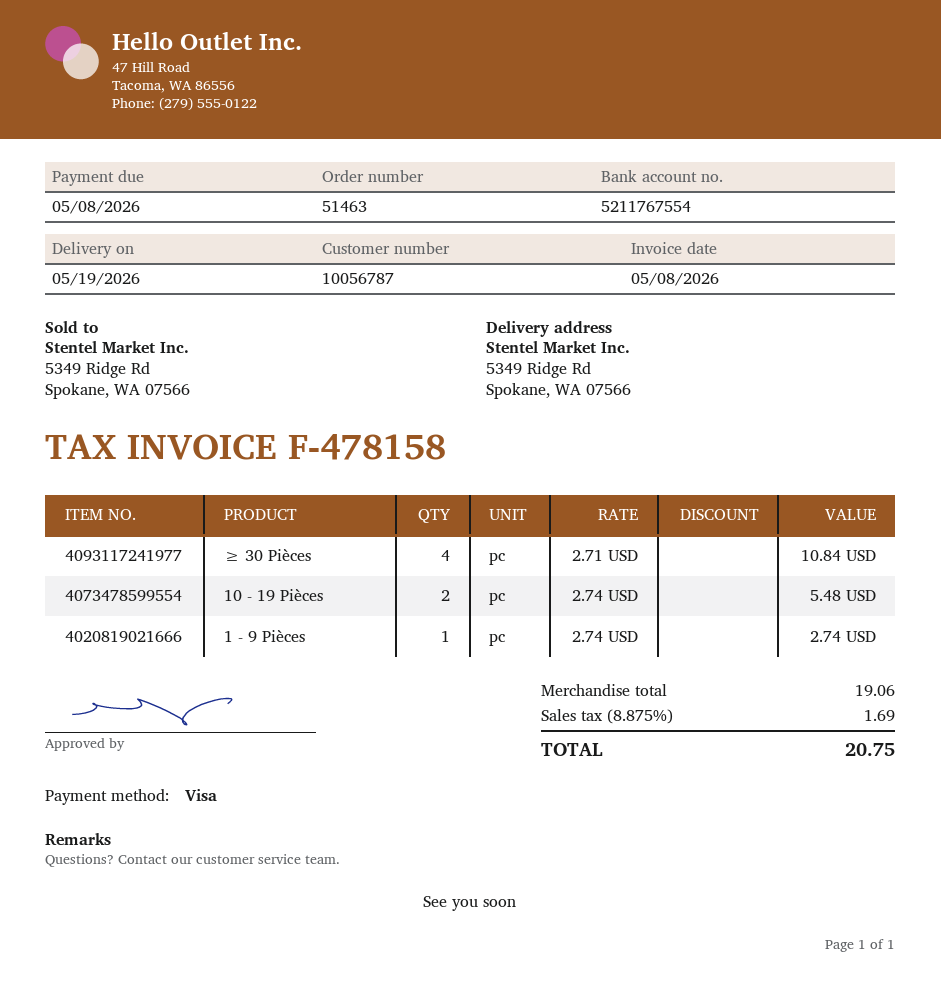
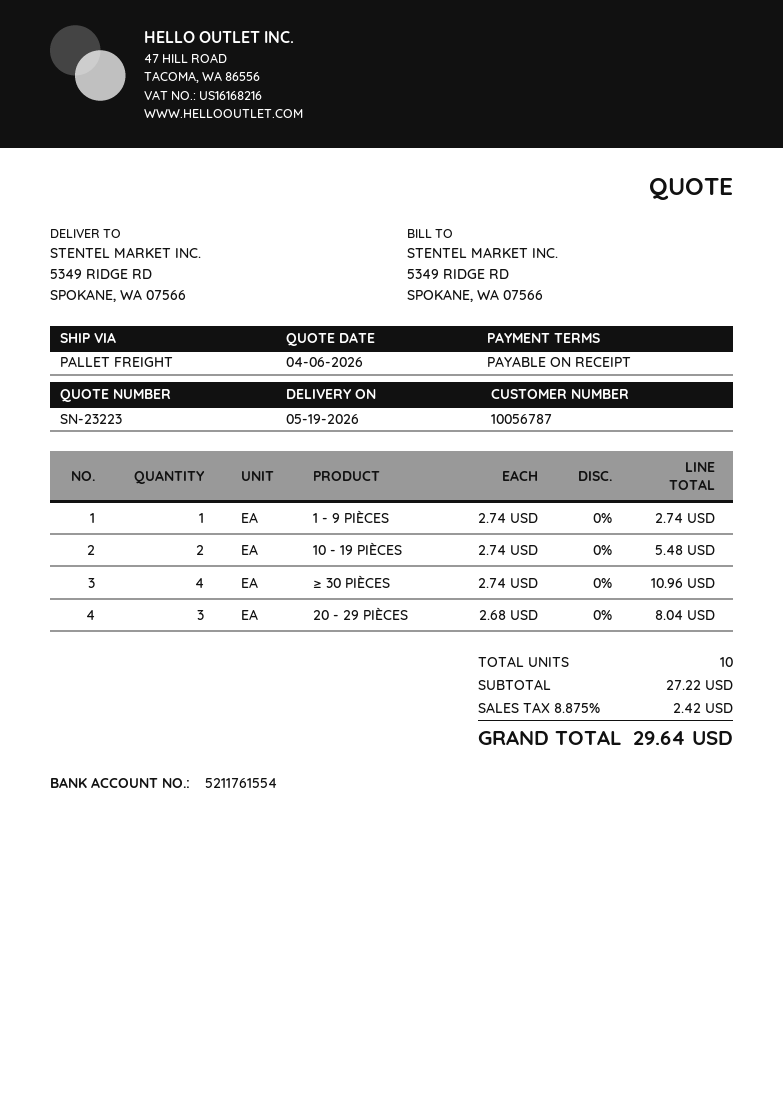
bank account: 5211767554 -> 5211761554
≥ 30 Pièces: 4 x 2.71 = 10.84 -> 4 x 2.74 = 10.96
20 - 29 PIÈCES: none -> 3 x 2.68 = 8.04
subtotal: 19.06 -> 27.22
tax: 8.875% = 1.69 -> 8.875% = 2.42
total: 20.75 -> 29.64

